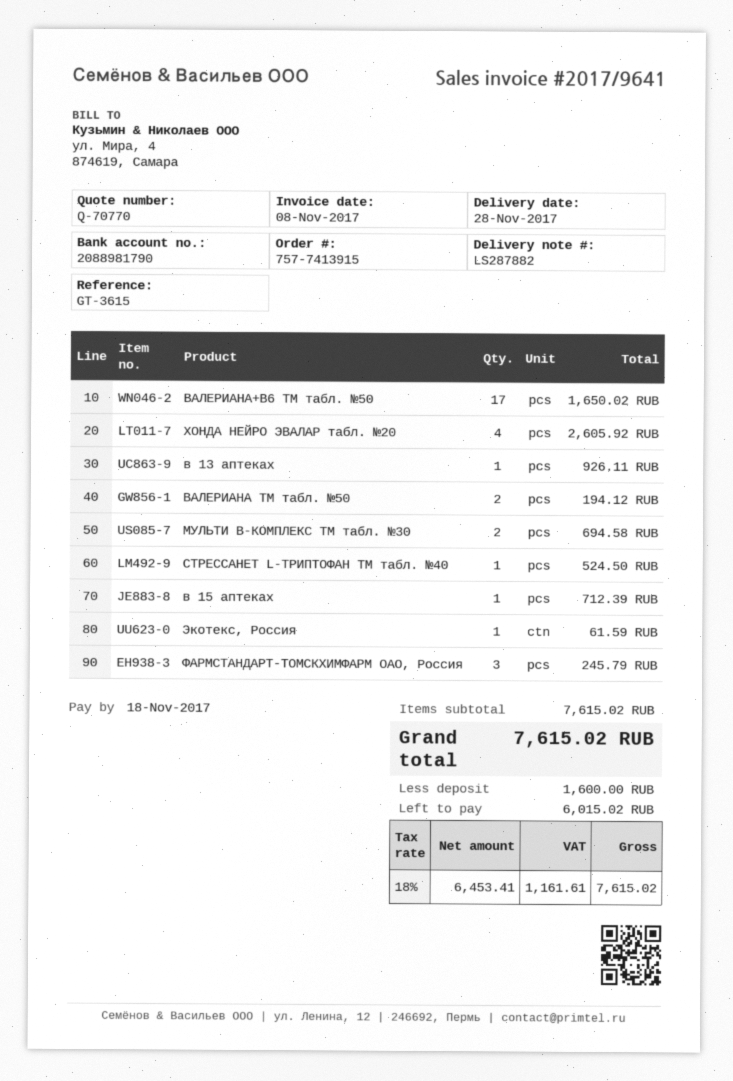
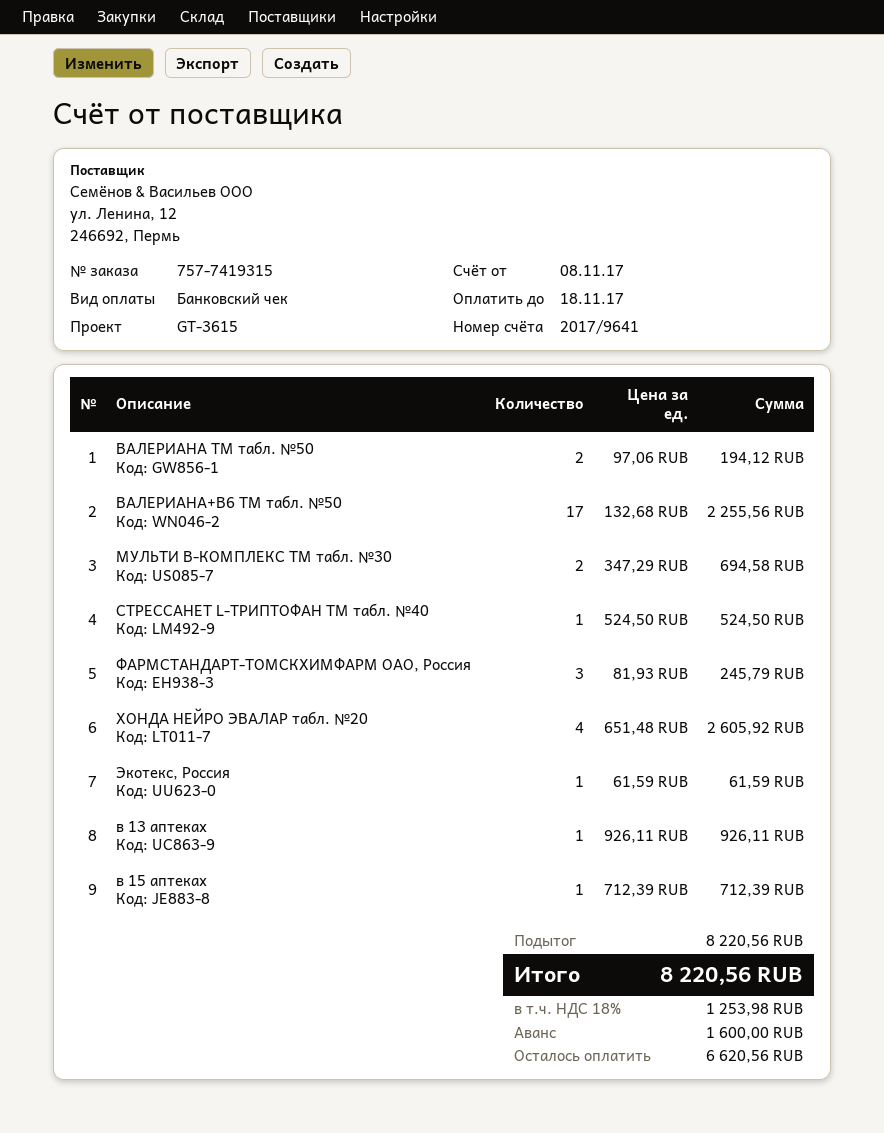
order number: 757-7413915 -> 757-7419315
ВАЛЕРИАНА+В6 ТМ табл. №50: 17 for 1650.02 -> 17 for 2255.56
subtotal: 7615.02 -> 8220.56
tax: 18% = 1161.61 -> 18% = 1253.98
total: 7615.02 -> 8220.56
balance: 6015.02 -> 6620.56

